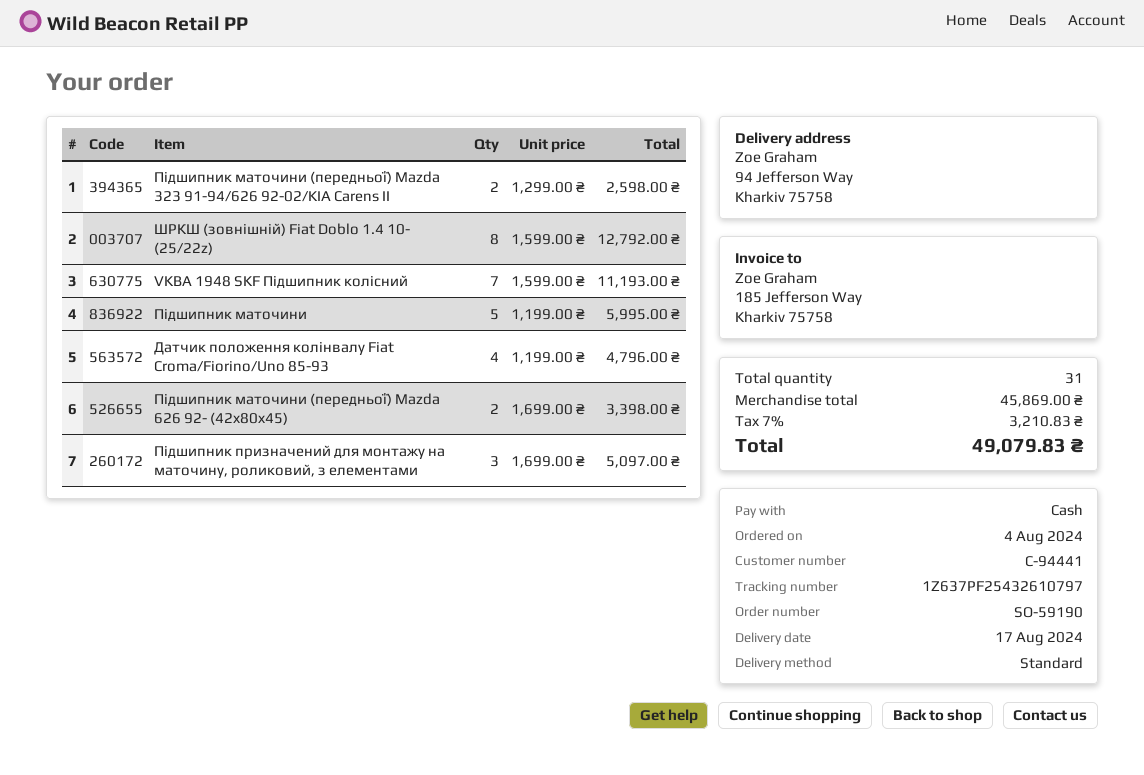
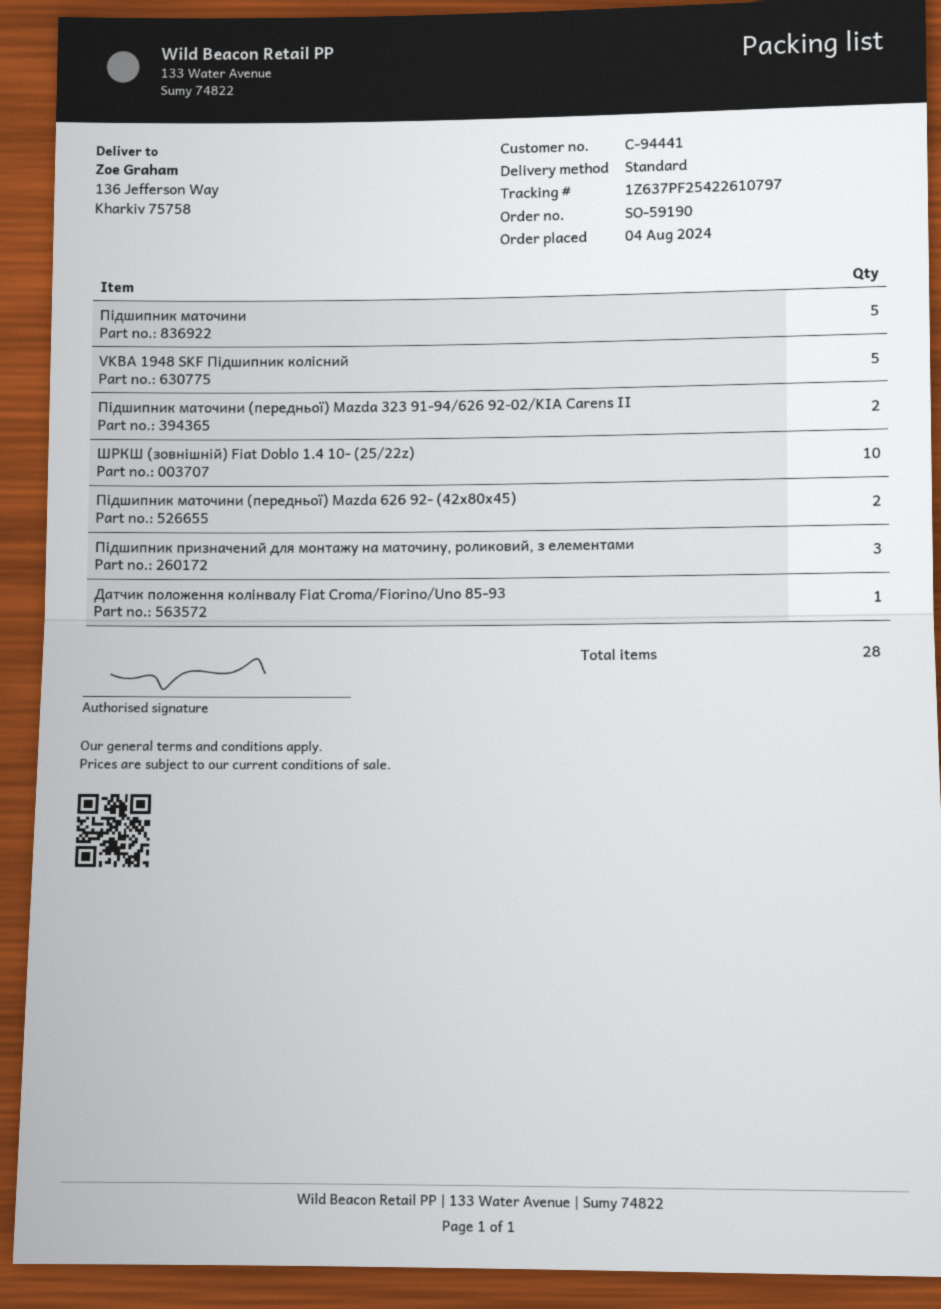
tracking number: 1Z637PF25432610797 -> 1Z637PF25422610797
ship to: 94 Jefferson Way, Kharkiv 75758 -> 136 Jefferson Way, Kharkiv 75758
ШРКШ (зовнішній) Fiat Doblo 1.4 10- (25/22z): 8 -> 10
VKBA 1948 SKF Підшипник колісний: 7 -> 5
Датчик положення колінвалу Fiat Croma/Fiorino/Uno 85-93: 4 -> 1
total quantity: 31 -> 28

